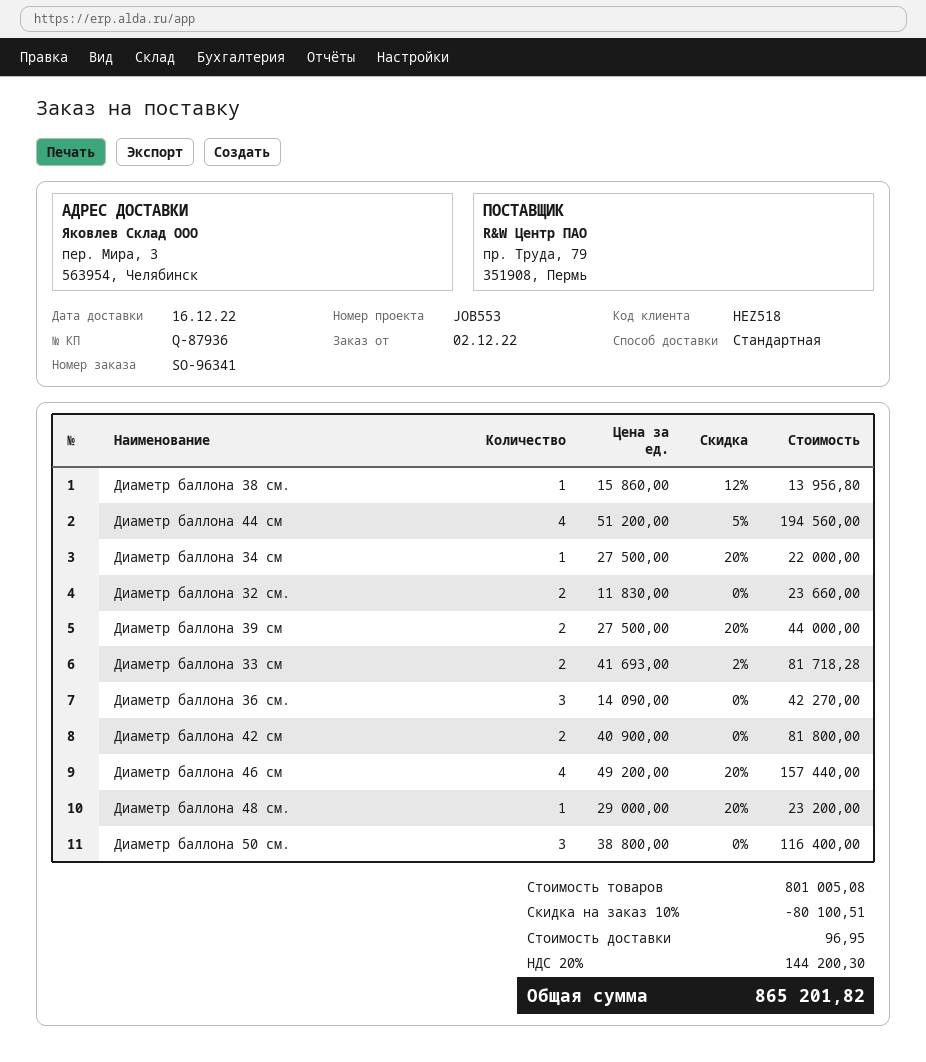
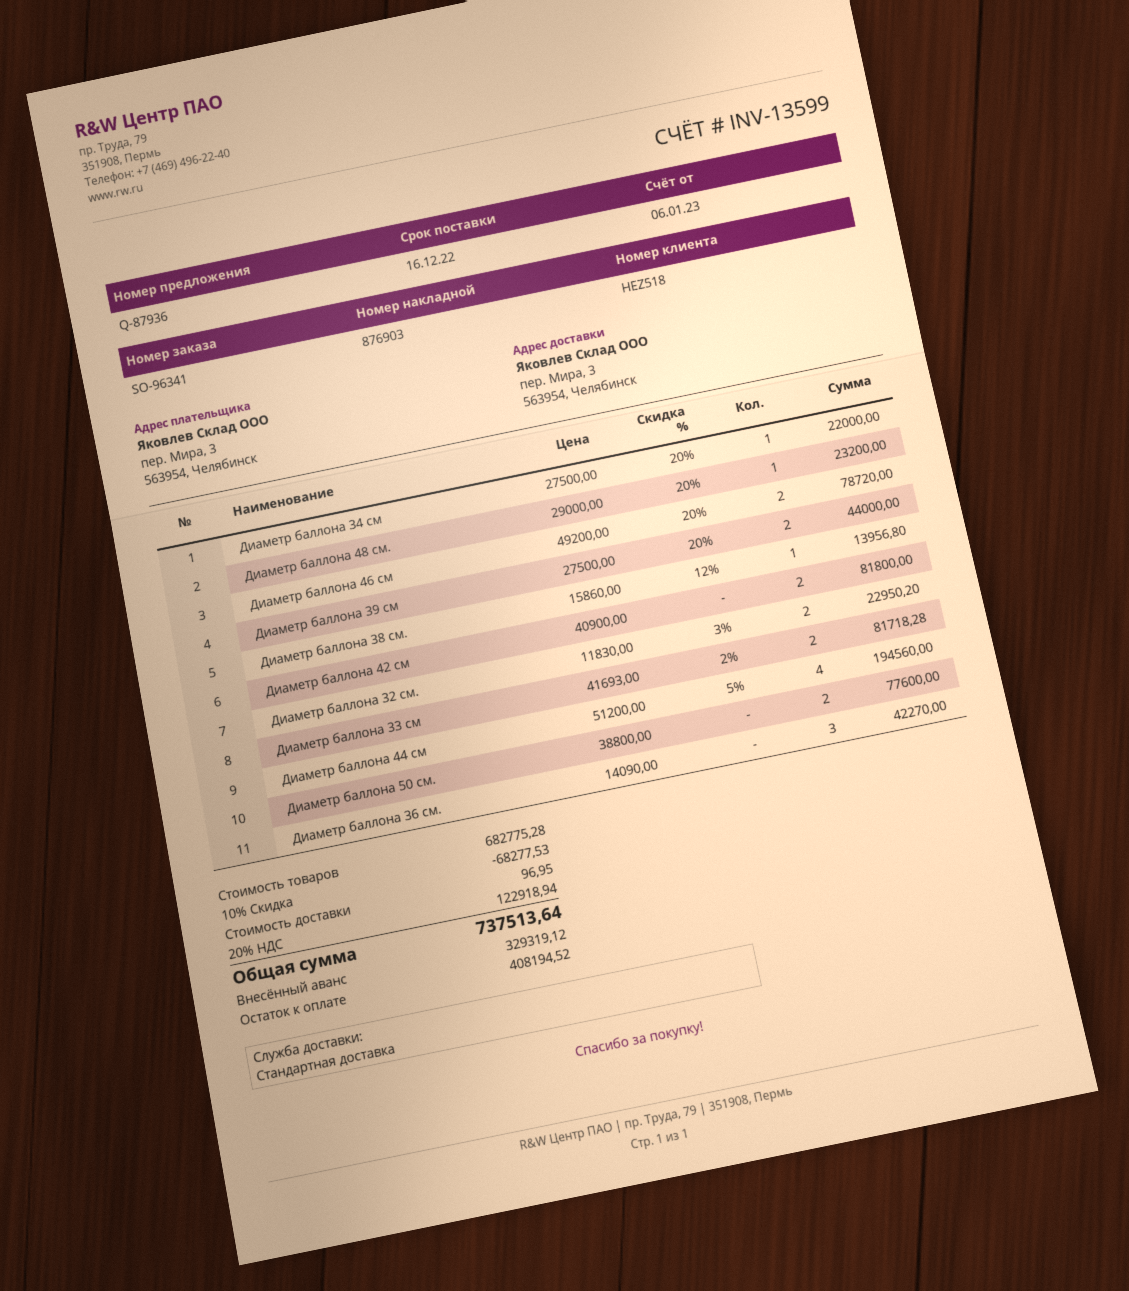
Диаметр баллона 32 см.: 2 x 11830.00 = 23660.00 -> 2 x 11830.00 - 3% = 22950.20
Диаметр баллона 46 см: 4 x 49200.00 - 20% = 157440.00 -> 2 x 49200.00 - 20% = 78720.00
Диаметр баллона 50 см.: 3 x 38800.00 = 116400.00 -> 2 x 38800.00 = 77600.00
subtotal: 801005.08 -> 682775.28
discount: 10% = 80100.51 -> 10% = 68277.53
tax: 20% = 144200.30 -> 20% = 122918.94
total: 865201.82 -> 737513.64

